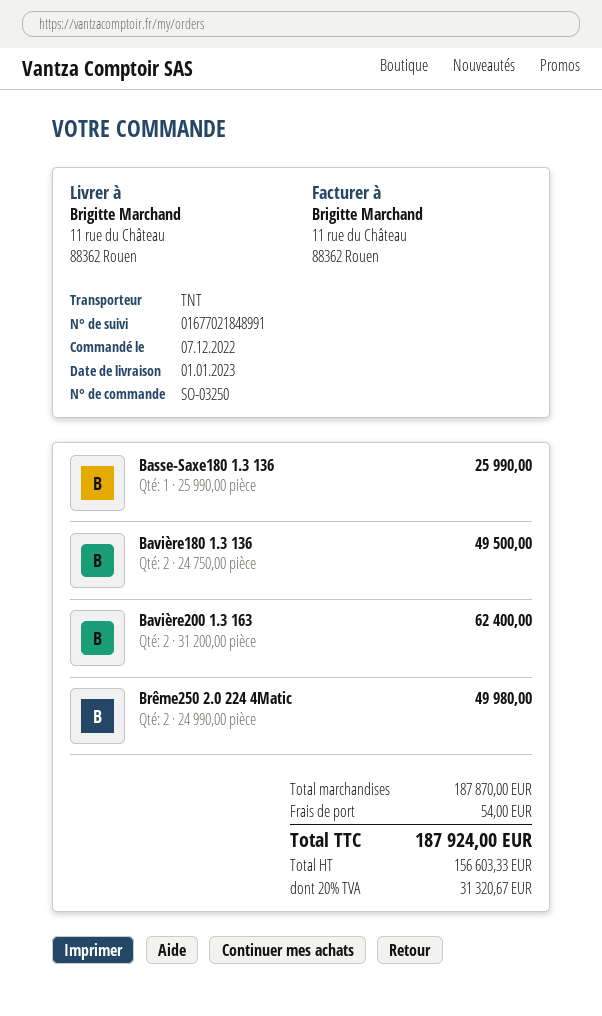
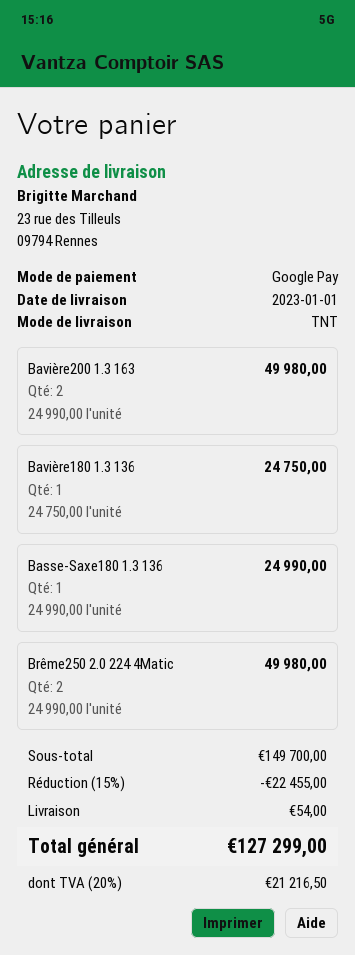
ship to: 11 rue du Château, 88362 Rouen -> 23 rue des Tilleuls, 09794 Rennes
Basse-Saxe180 1.3 136: 1 x 25990.00 = 25990.00 -> 1 x 24990.00 = 24990.00
Bavière180 1.3 136: 2 x 24750.00 = 49500.00 -> 1 x 24750.00 = 24750.00
Bavière200 1.3 163: 2 x 31200.00 = 62400.00 -> 2 x 24990.00 = 49980.00
subtotal: 187870.00 -> 149700.00
discount: none -> 15% = 22455.00
tax: 20% = 31320.67 -> 20% = 21216.50
total: 187924.00 -> 127299.00

